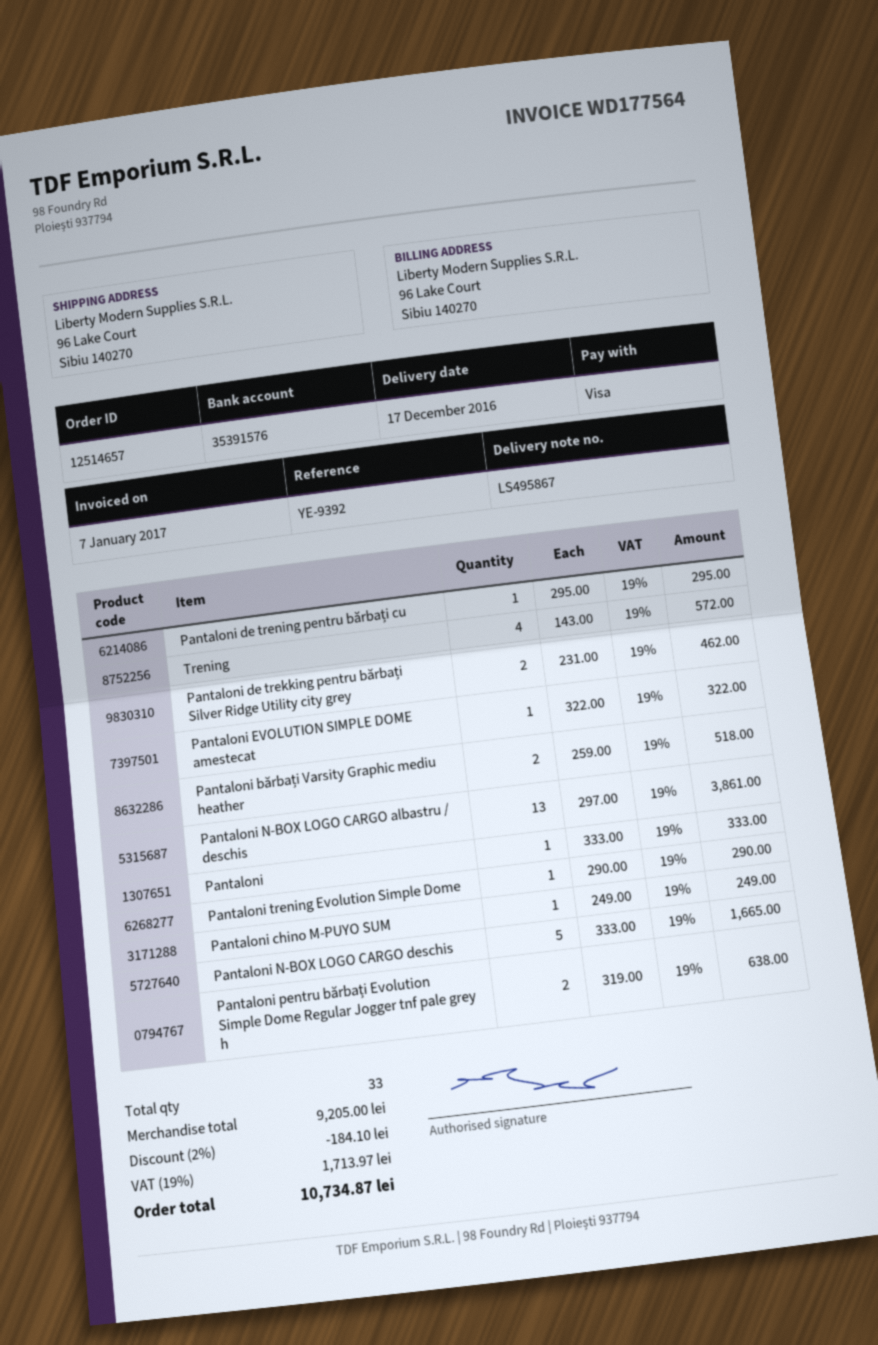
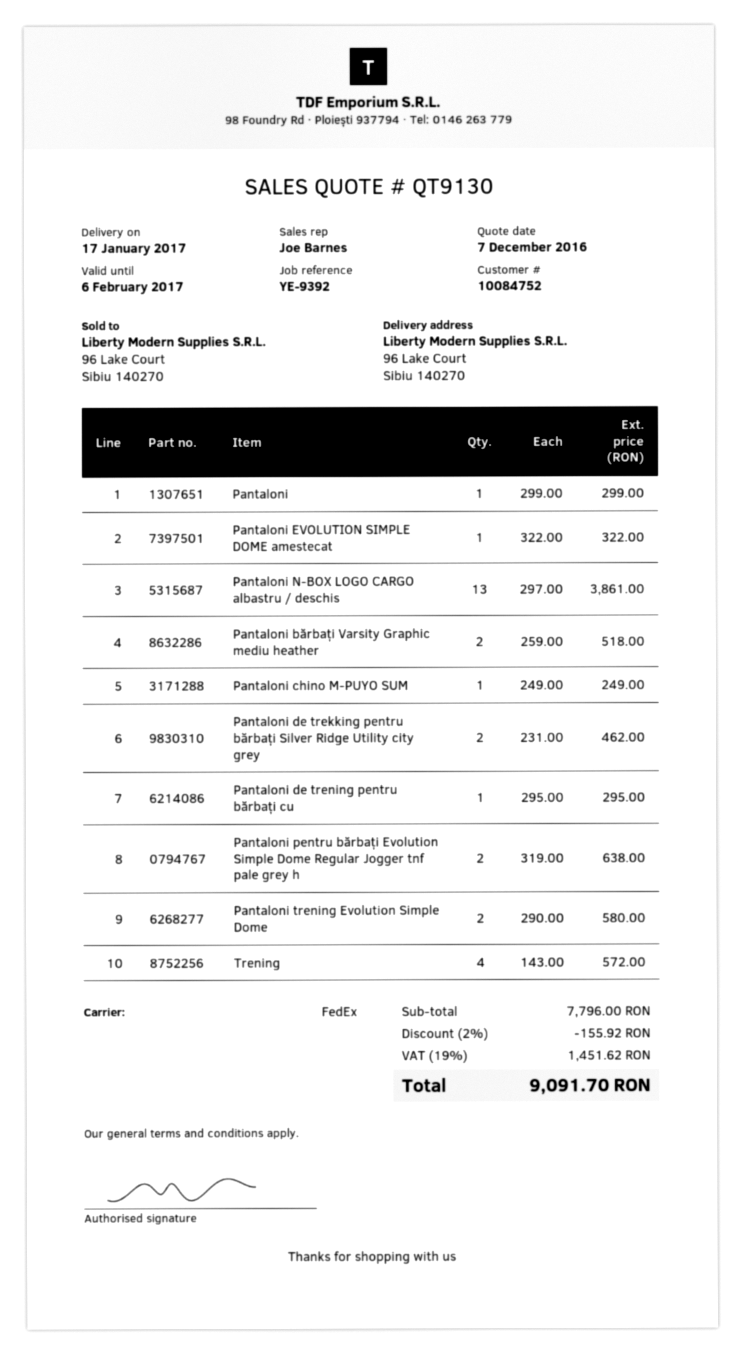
delivery date: 2016-12-17 -> 2017-01-17
Pantaloni: 1 x 333.00 = 333.00 -> 1 x 299.00 = 299.00
Pantaloni trening Evolution Simple Dome: 1 x 290.00 = 290.00 -> 2 x 290.00 = 580.00
Pantaloni N-BOX LOGO CARGO deschis: 5 x 333.00 = 1665.00 -> none
subtotal: 9205.00 -> 7796.00
discount: 2% = 184.10 -> 2% = 155.92
tax: 19% = 1713.97 -> 19% = 1451.62
total: 10734.87 -> 9091.70

